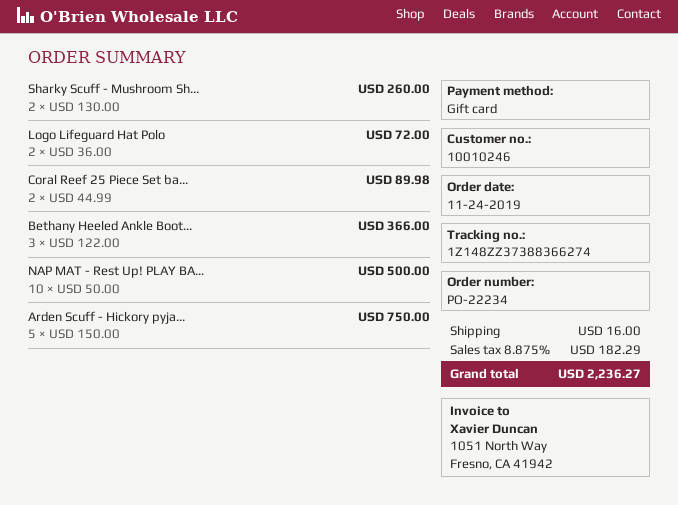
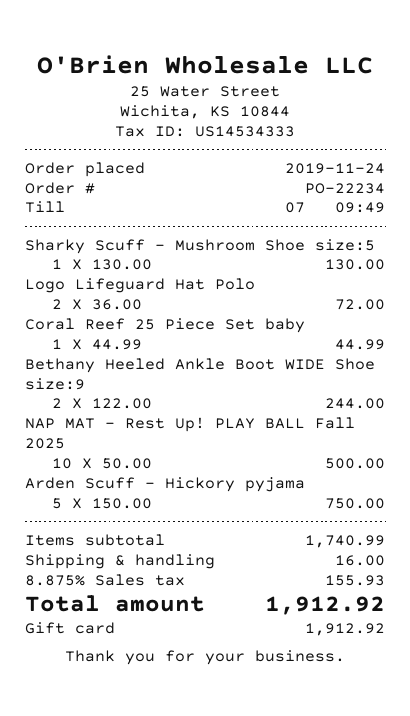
Sharky Scuff - Mushroom Sh...: 2 x 130.00 = 260.00 -> 1 x 130.00 = 130.00
Coral Reef 25 Piece Set ba...: 2 x 44.99 = 89.98 -> 1 x 44.99 = 44.99
Bethany Heeled Ankle Boot...: 3 x 122.00 = 366.00 -> 2 x 122.00 = 244.00
tax: 8.875% = 182.29 -> 8.875% = 155.93
total: 2236.27 -> 1912.92

